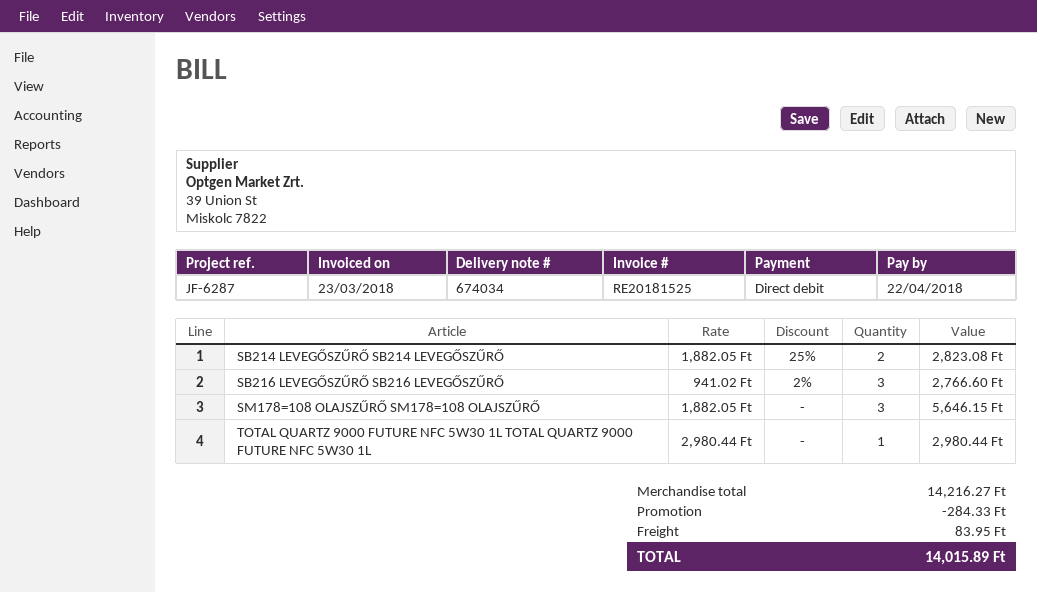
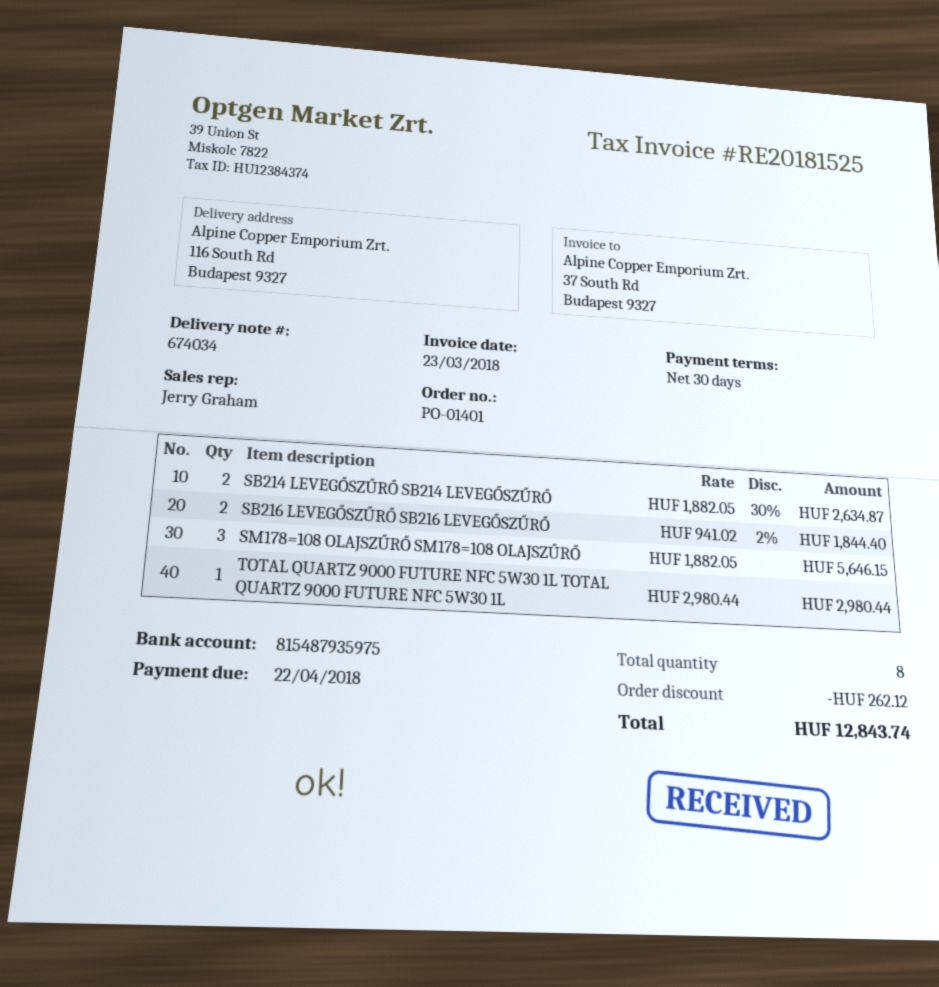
SB214 LEVEGŐSZŰRŐ SB214 LEVEGŐSZŰRŐ: 2 x 1882.05 - 25% = 2823.08 -> 2 x 1882.05 - 30% = 2634.87
SB216 LEVEGŐSZŰRŐ SB216 LEVEGŐSZŰRŐ: 3 x 941.02 - 2% = 2766.60 -> 2 x 941.02 - 2% = 1844.40
discount: 284.33 -> 262.12
shipping: 83.95 -> none
total: 14015.89 -> 12843.74

